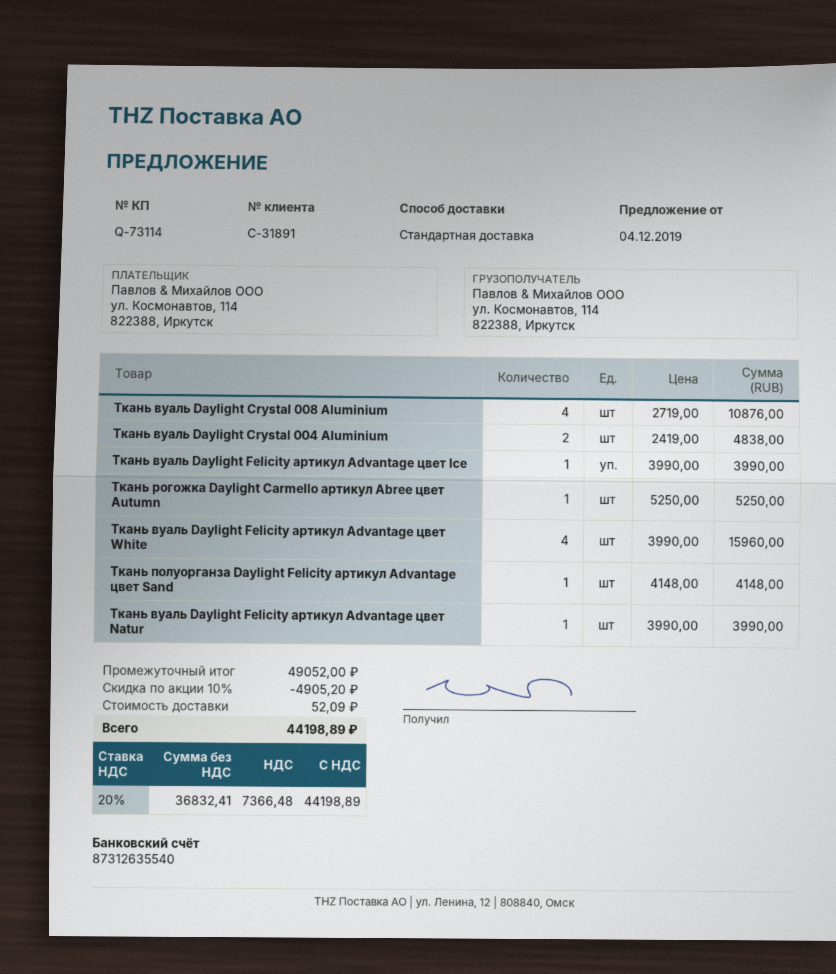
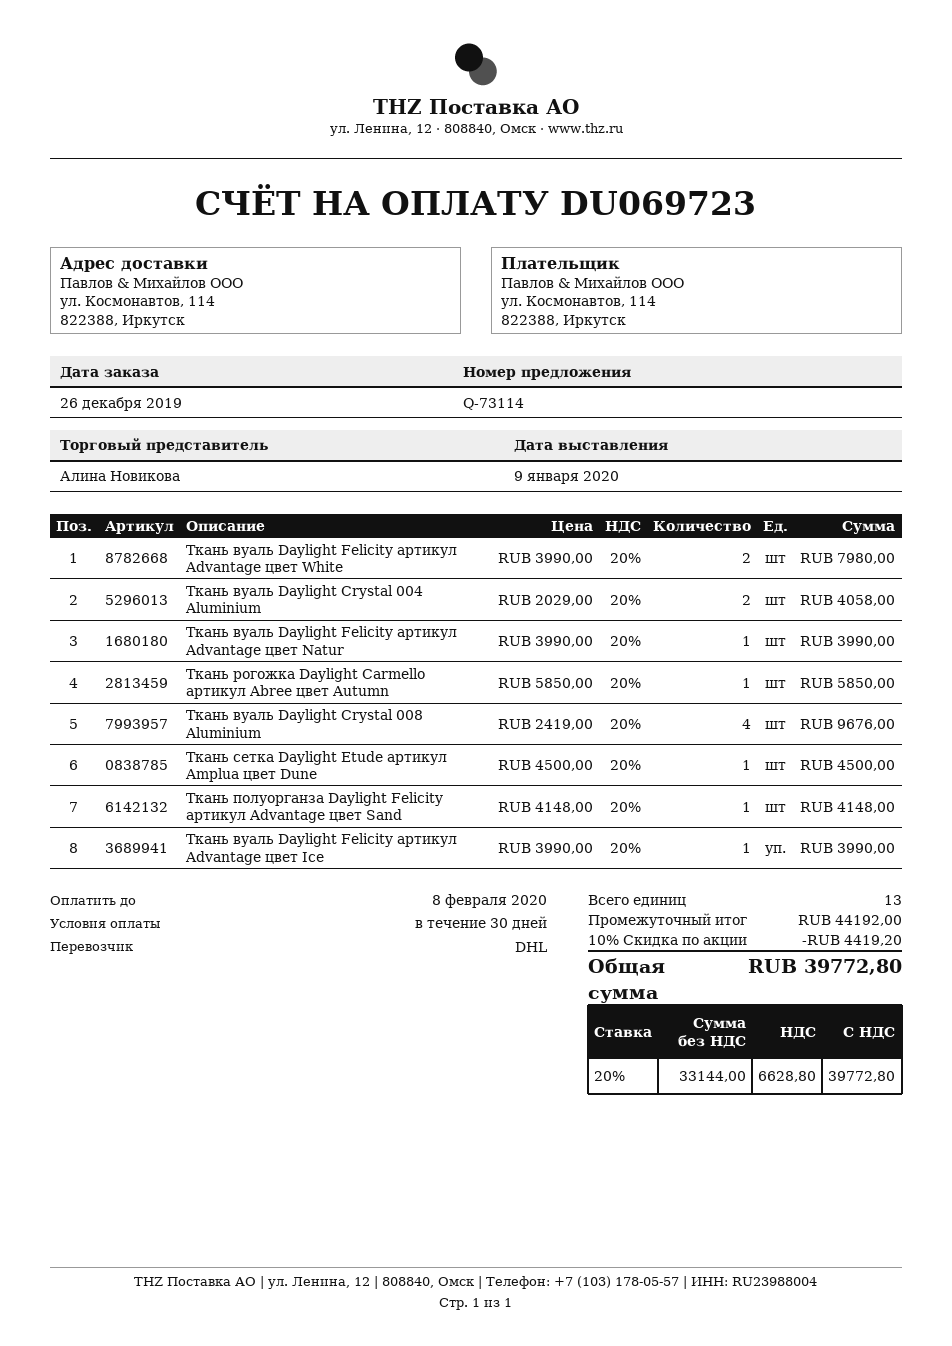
shipping method: standard -> DHL
Ткань вуаль Daylight Crystal 008 Aluminium: 4 x 2719.00 = 10876.00 -> 4 x 2419.00 = 9676.00
Ткань вуаль Daylight Crystal 004 Aluminium: 2 x 2419.00 = 4838.00 -> 2 x 2029.00 = 4058.00
Ткань рогожка Daylight Carmello артикул Abree цвет Autumn: 1 x 5250.00 = 5250.00 -> 1 x 5850.00 = 5850.00
Ткань вуаль Daylight Felicity артикул Advantage цвет White: 4 x 3990.00 = 15960.00 -> 2 x 3990.00 = 7980.00
Ткань сетка Daylight Etude артикул Amplua цвет Dune: none -> 1 x 4500.00 = 4500.00
subtotal: 49052.00 -> 44192.00
discount: 10% = 4905.20 -> 10% = 4419.20
shipping: 52.09 -> none
net: 36832.41 -> 33144.00
tax: 20% = 7366.48 -> 20% = 6628.80
total: 44198.89 -> 39772.80

